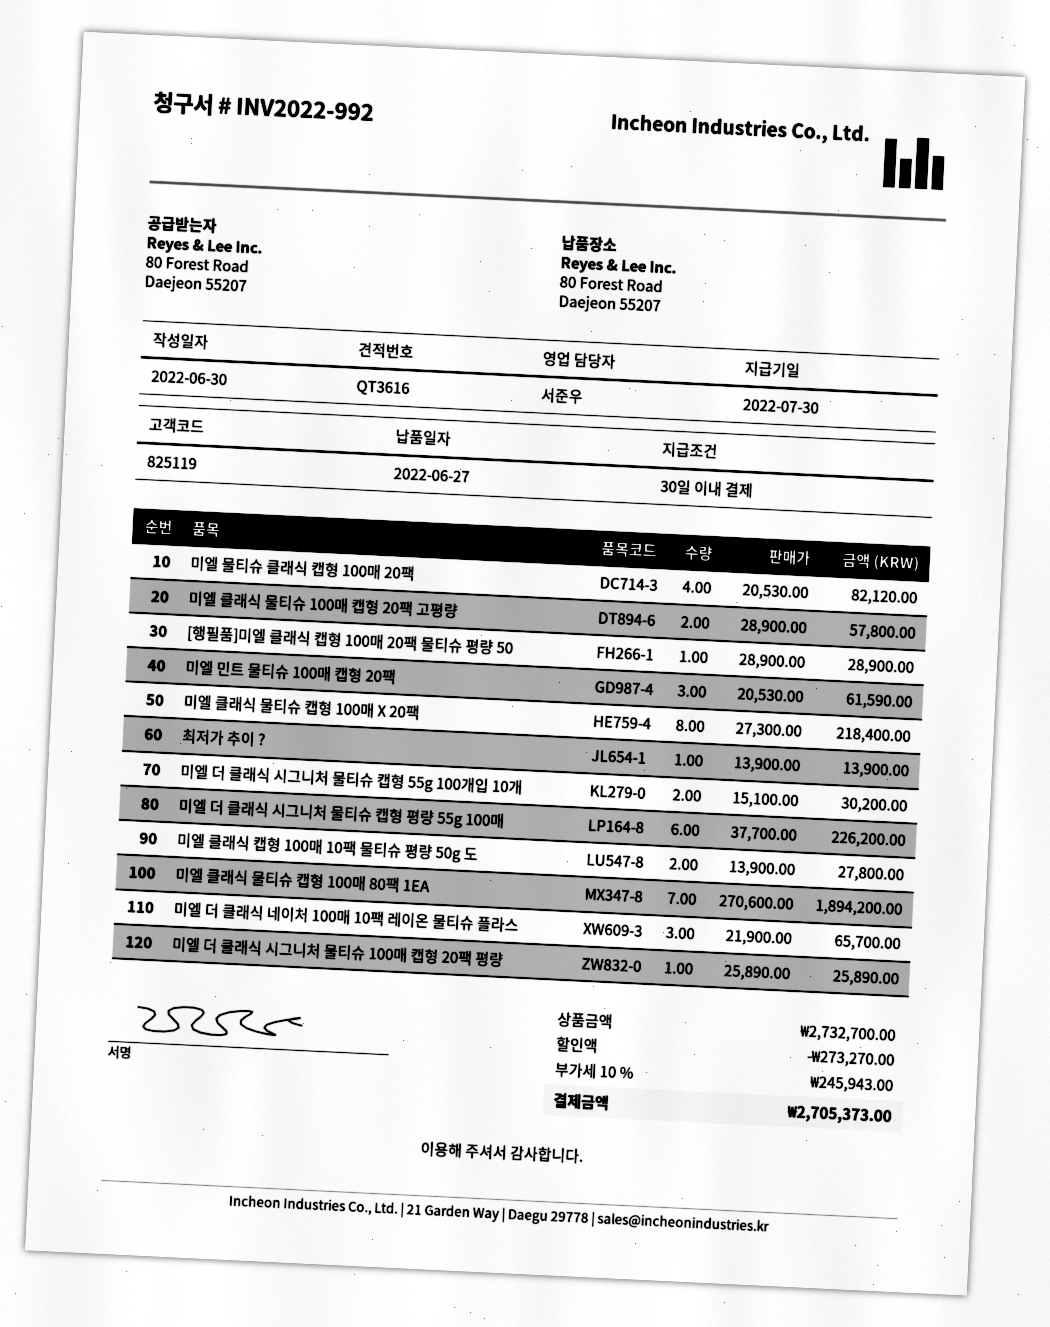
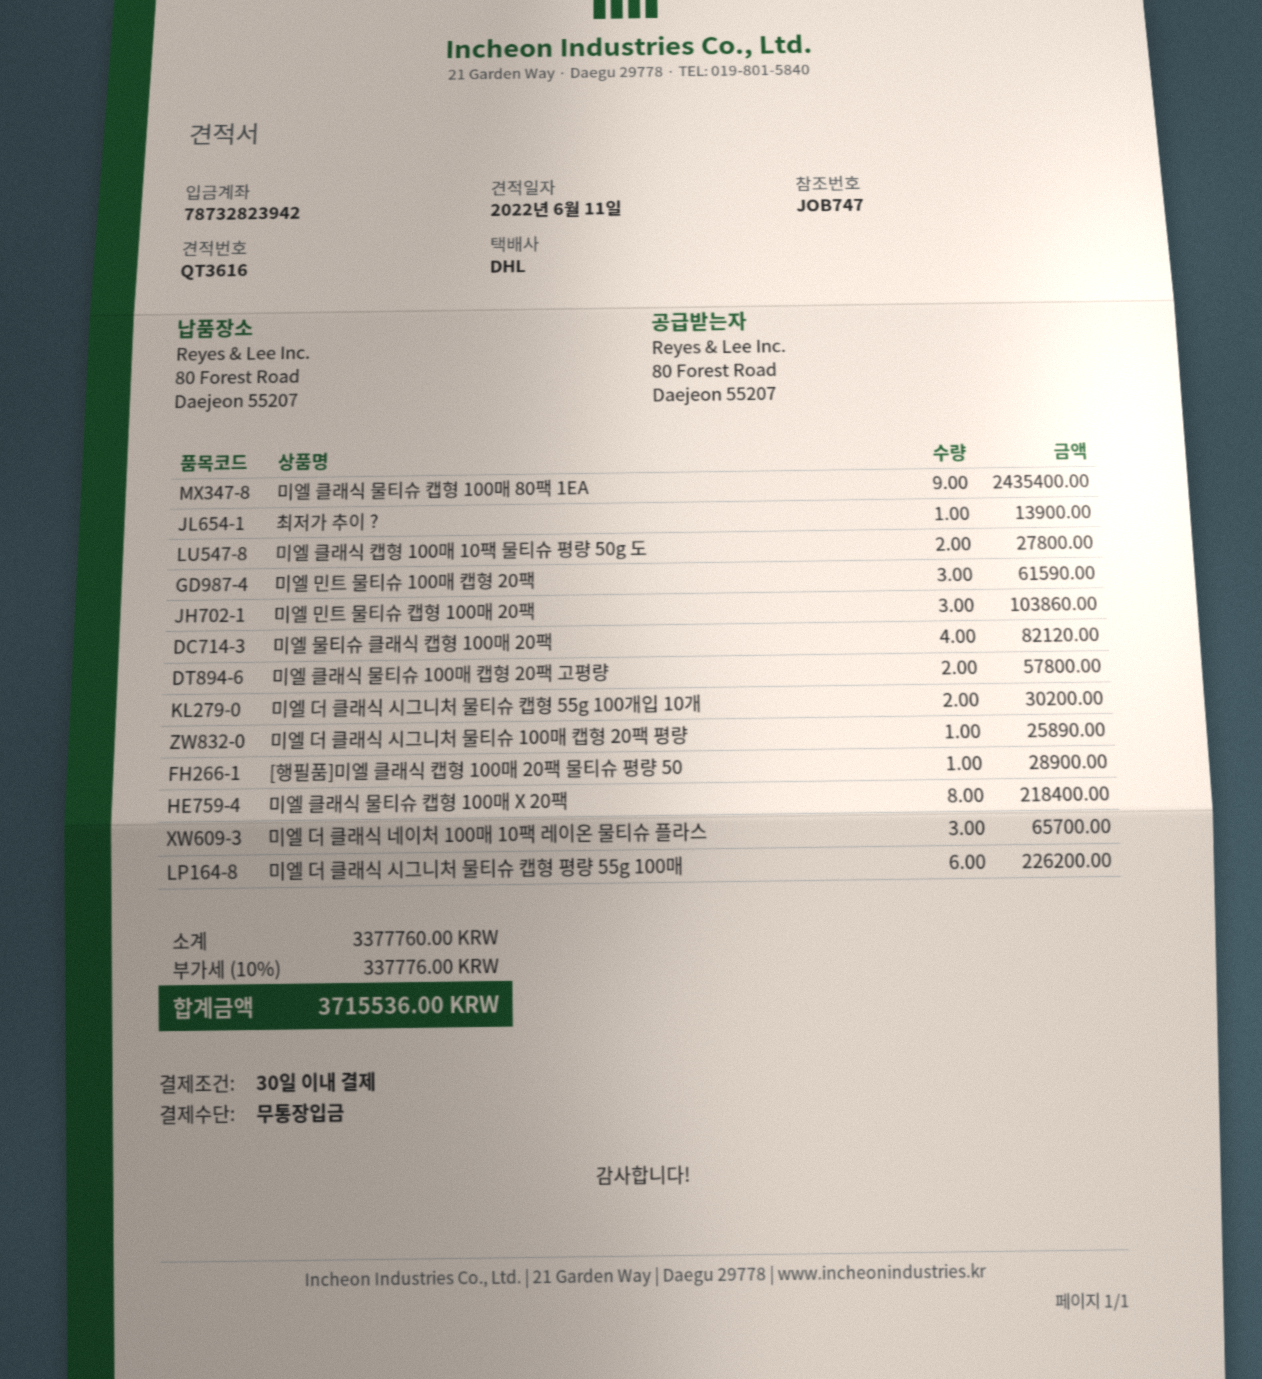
미엘 클래식 물티슈 캡형 100매 80팩 1EA: 7 for 1894200.00 -> 9 for 2435400.00
미엘 민트 물티슈 캡형 100매 20팩: none -> 3 for 103860.00
subtotal: 2732700.00 -> 3377760.00
discount: 273270.00 -> none
tax: 10% = 245943.00 -> 10% = 337776.00
total: 2705373.00 -> 3715536.00

